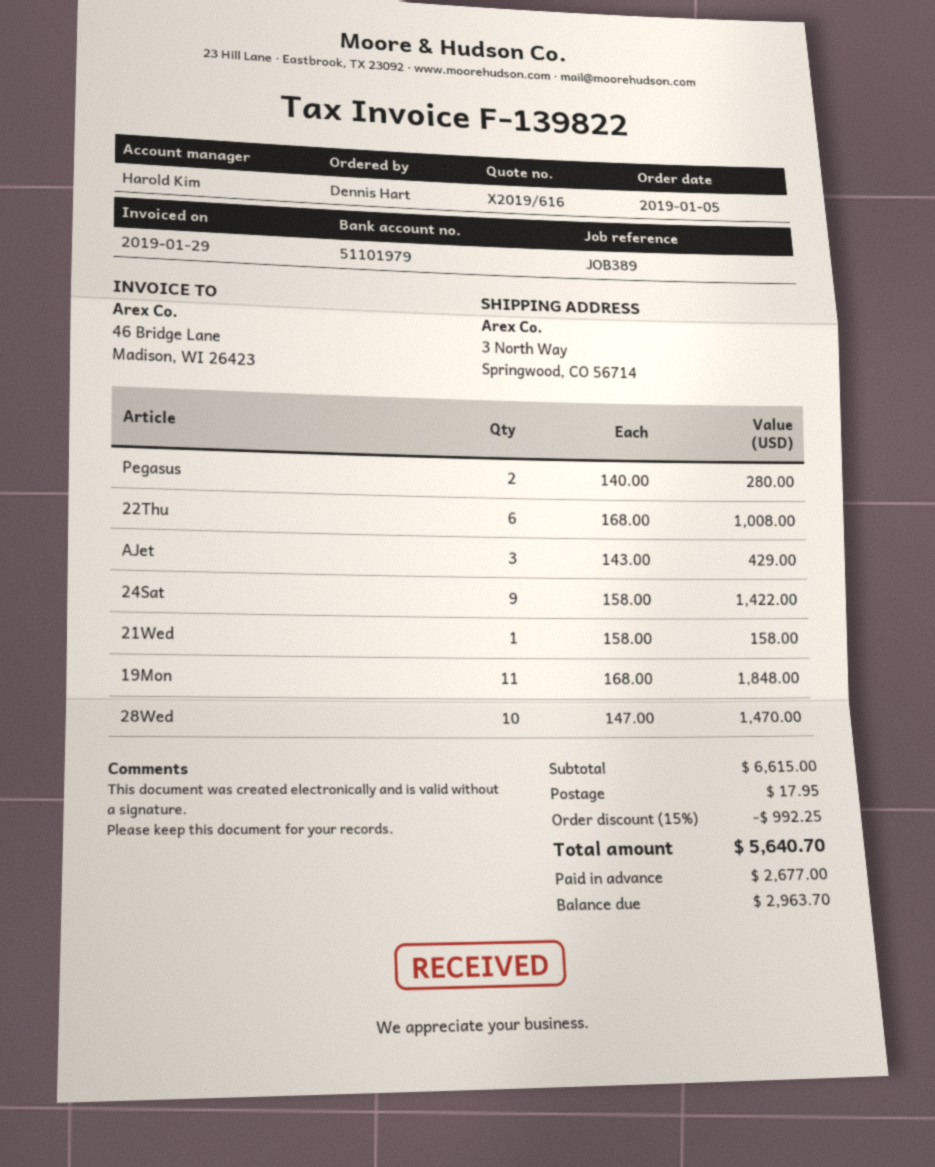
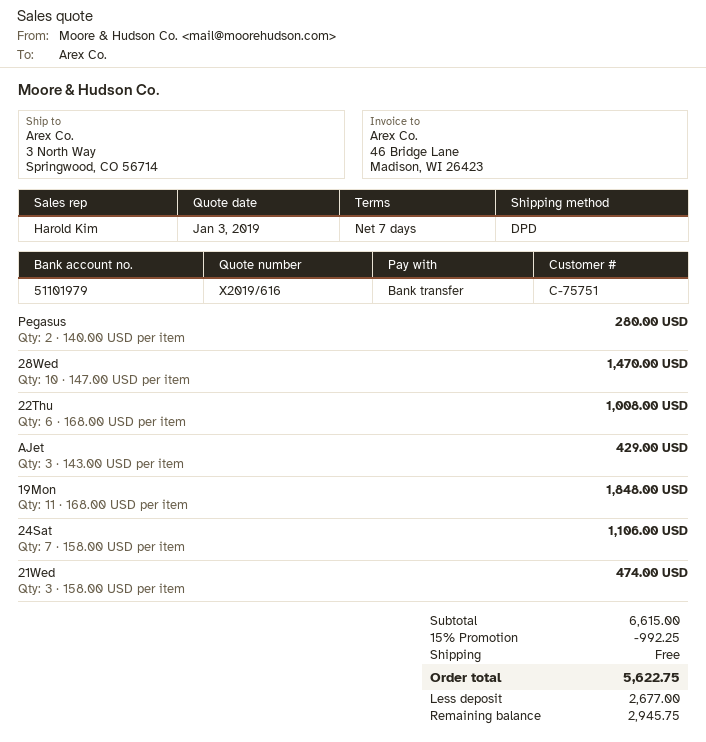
24Sat: 9 x 158.00 = 1422.00 -> 7 x 158.00 = 1106.00
21Wed: 1 x 158.00 = 158.00 -> 3 x 158.00 = 474.00
shipping: 17.95 -> 0.00
total: 5640.70 -> 5622.75
balance: 2963.70 -> 2945.75

